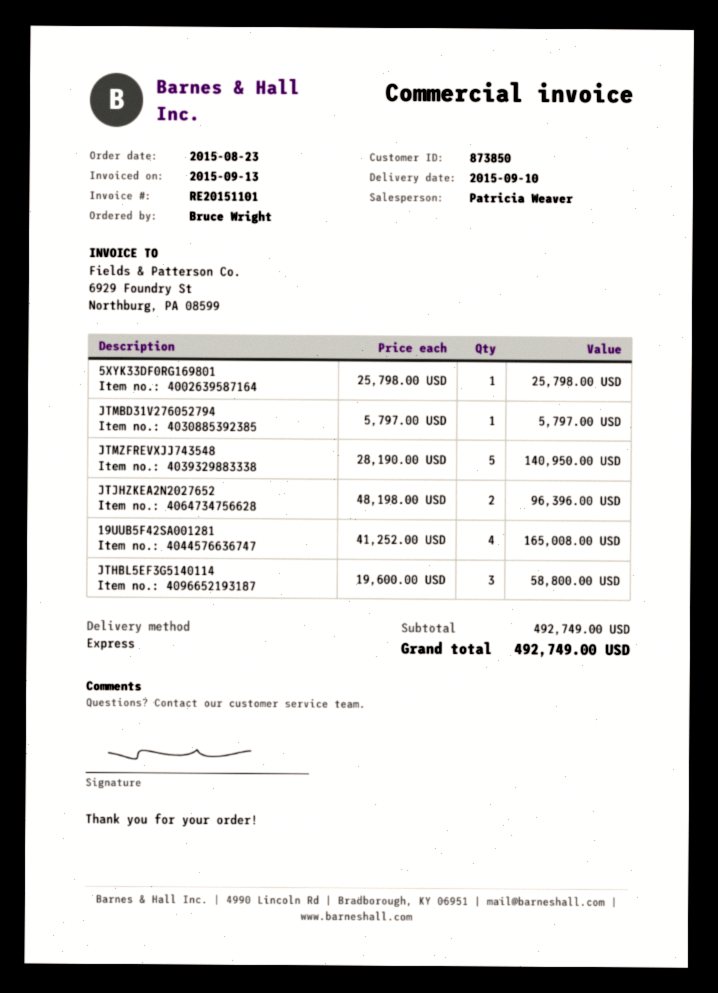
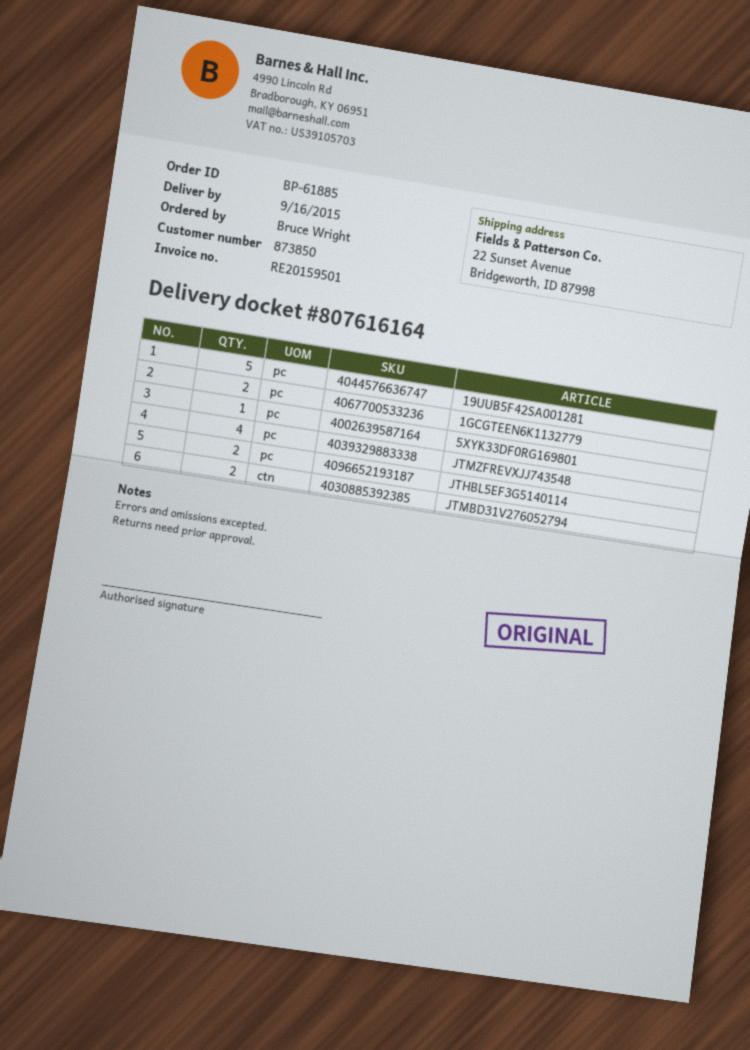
delivery date: 2015-09-10 -> 2015-09-16
invoice number: RE20151101 -> RE20159501
JTMBD31V276052794: 1 -> 2
JTMZFREVXJJ743548: 5 -> 4
JTJHZKEA2N2027652: 2 -> none
19UUB5F42SA001281: 4 -> 5
JTHBL5EF3G5140114: 3 -> 2
1GCGTEEN6K1132779: none -> 2

